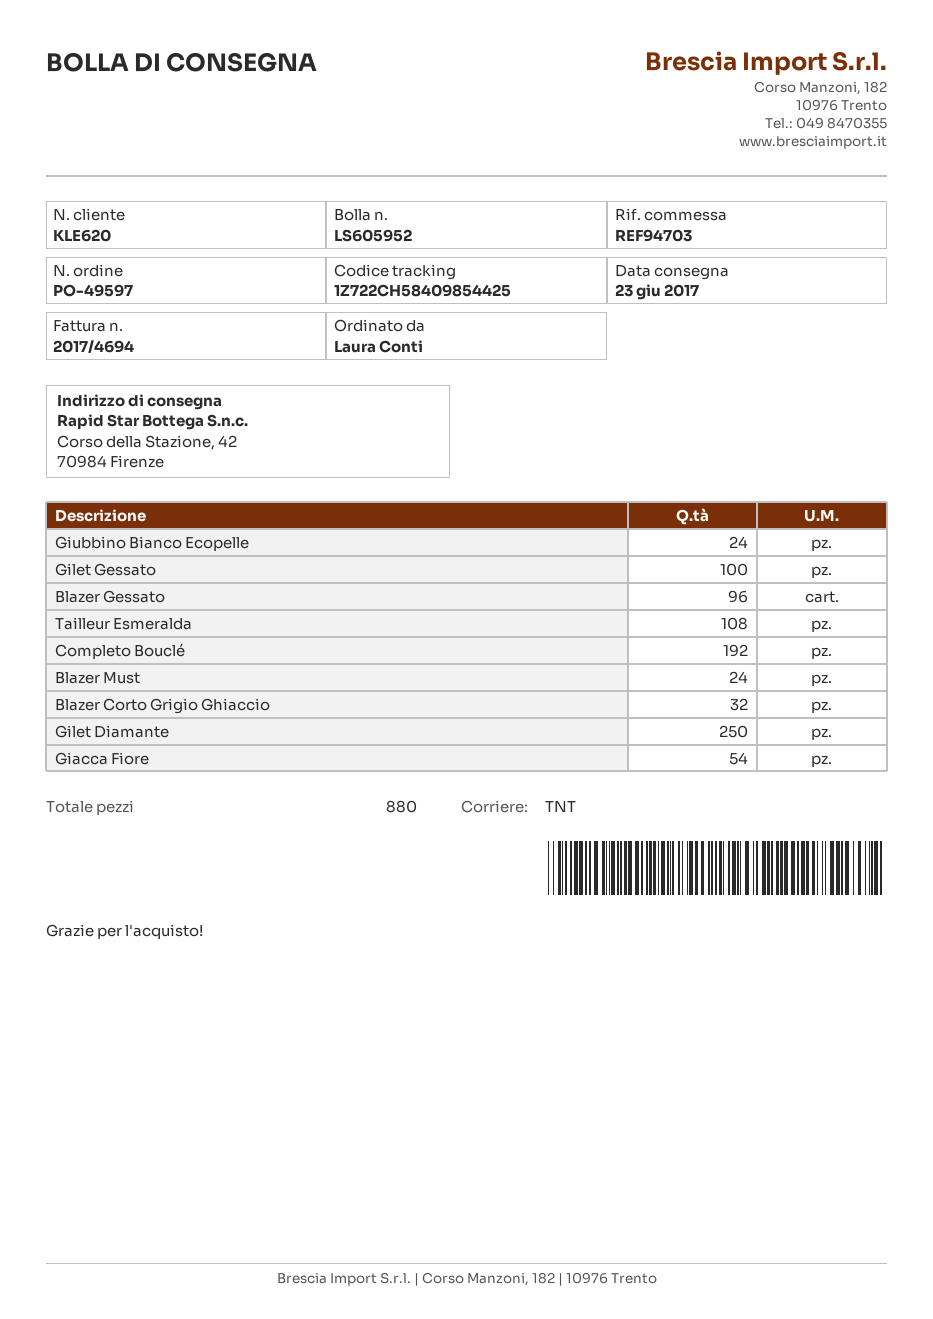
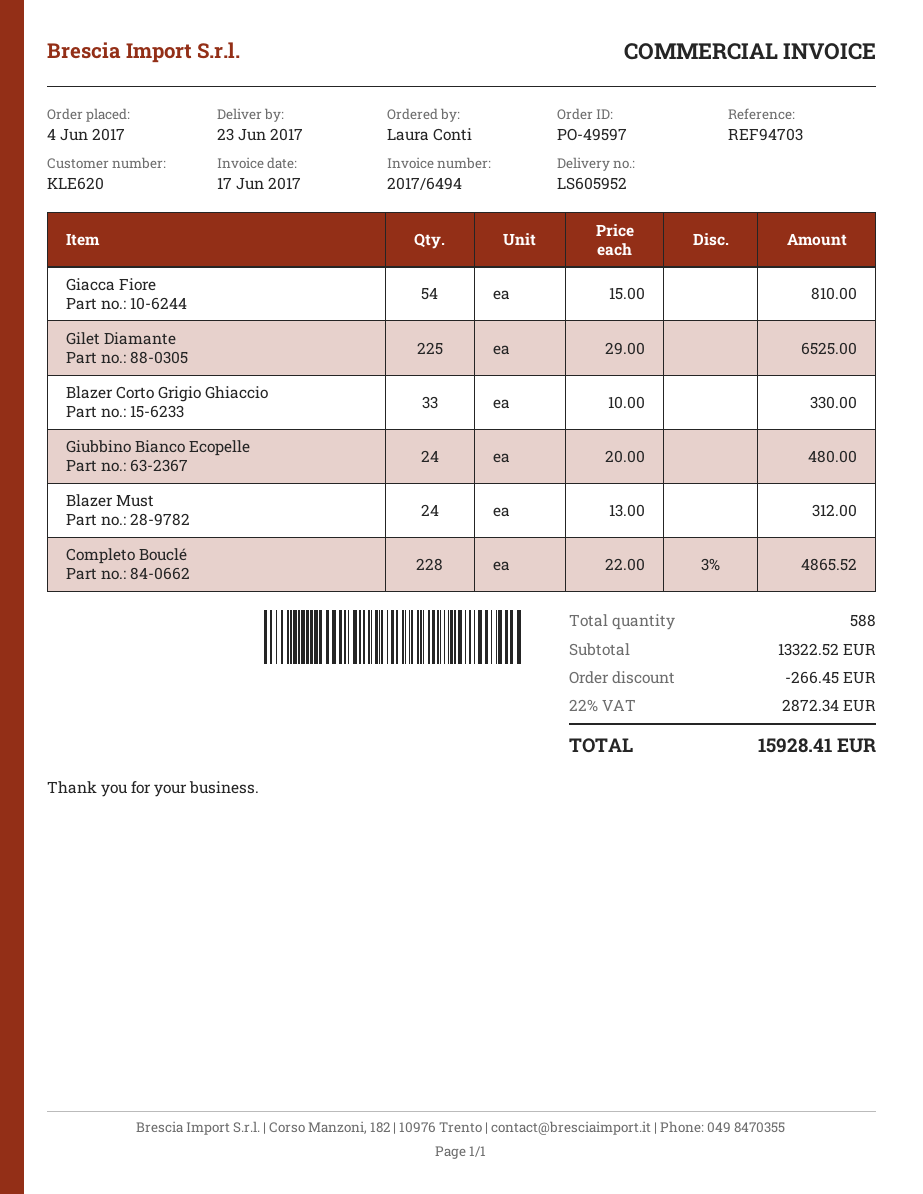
invoice number: 2017/4694 -> 2017/6494
Gilet Gessato: 100 -> none
Blazer Gessato: 96 -> none
Tailleur Esmeralda: 108 -> none
Completo Bouclé: 192 -> 228
Blazer Corto Grigio Ghiaccio: 32 -> 33
Gilet Diamante: 250 -> 225
total quantity: 880 -> 588

